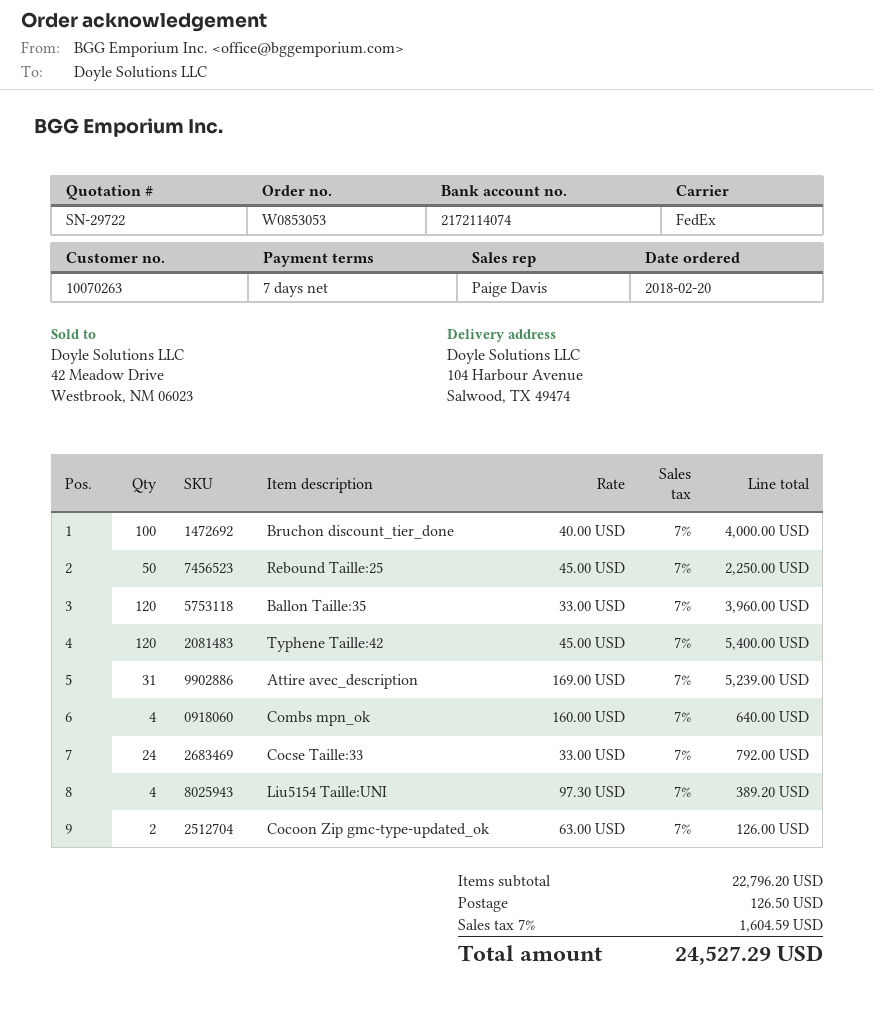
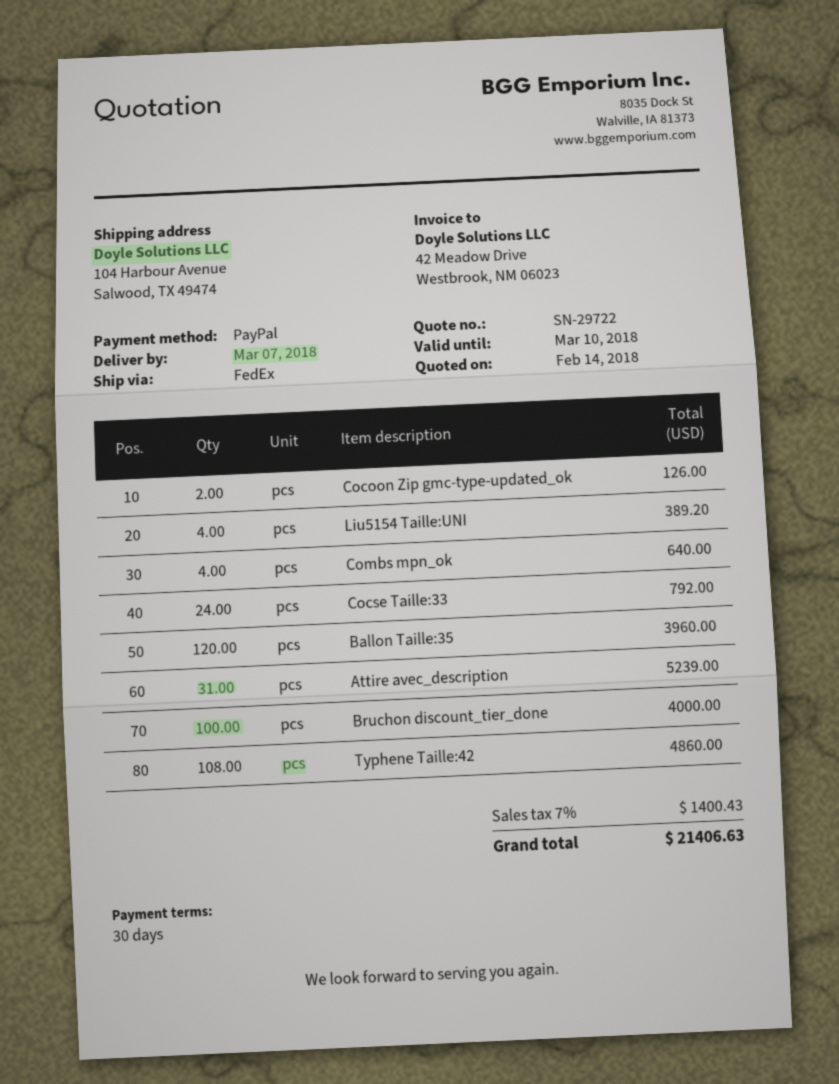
payment terms: 7 days -> 30 days
Rebound Taille:25: 50 for 2250.00 -> none
Typhene Taille:42: 120 for 5400.00 -> 108 for 4860.00
shipping: 126.50 -> none
tax: 7% = 1604.59 -> 7% = 1400.43
total: 24527.29 -> 21406.63

